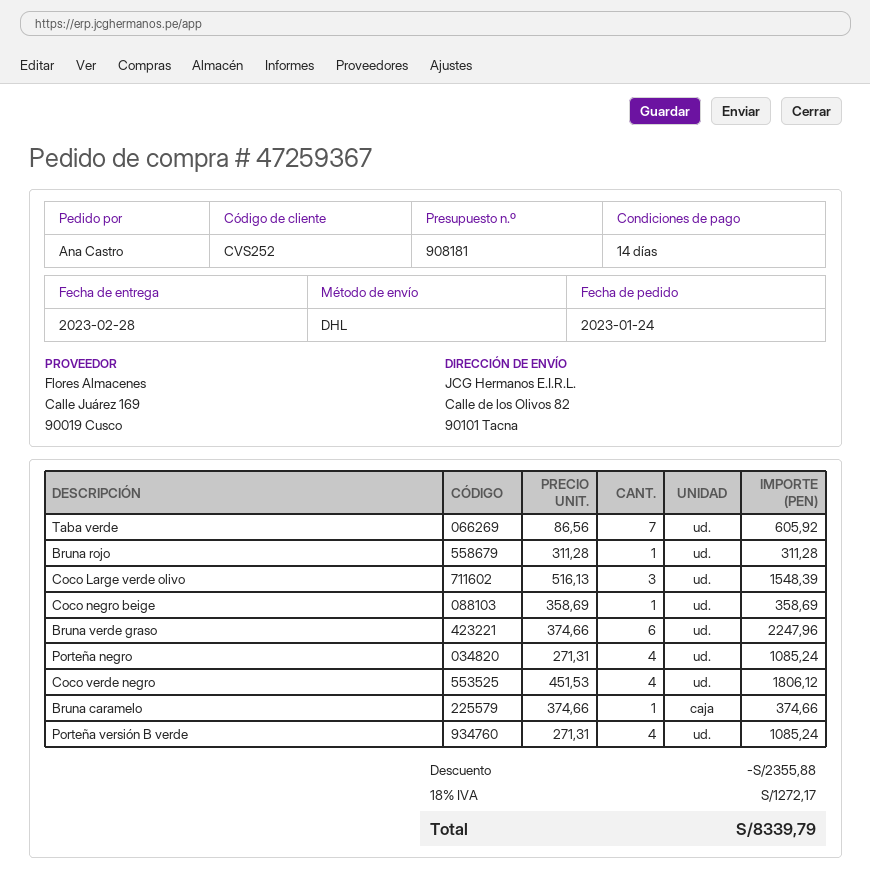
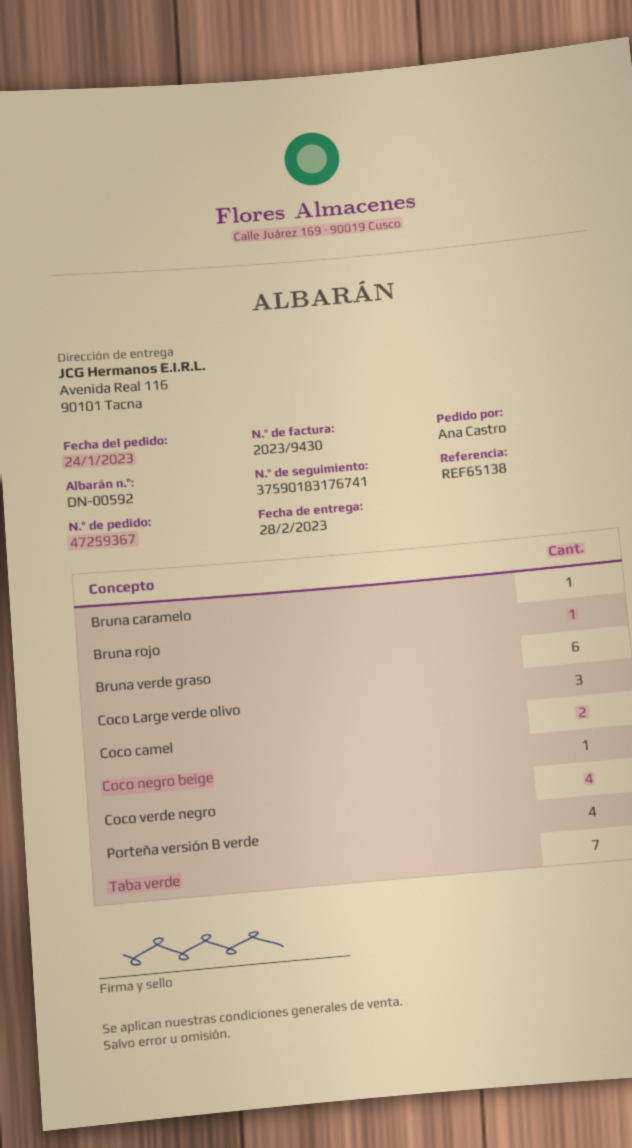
ship to: Calle de los Olivos 82, 90101 Tacna -> Avenida Real 116, 90101 Tacna
Porteña negro: 4 -> none
Coco camel: none -> 2

